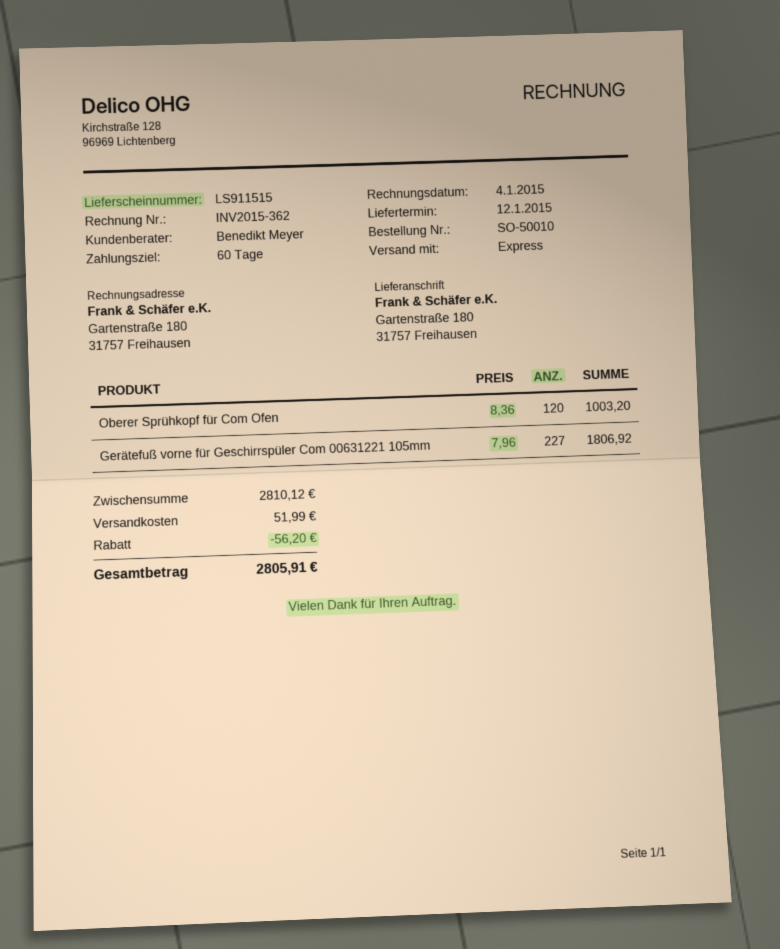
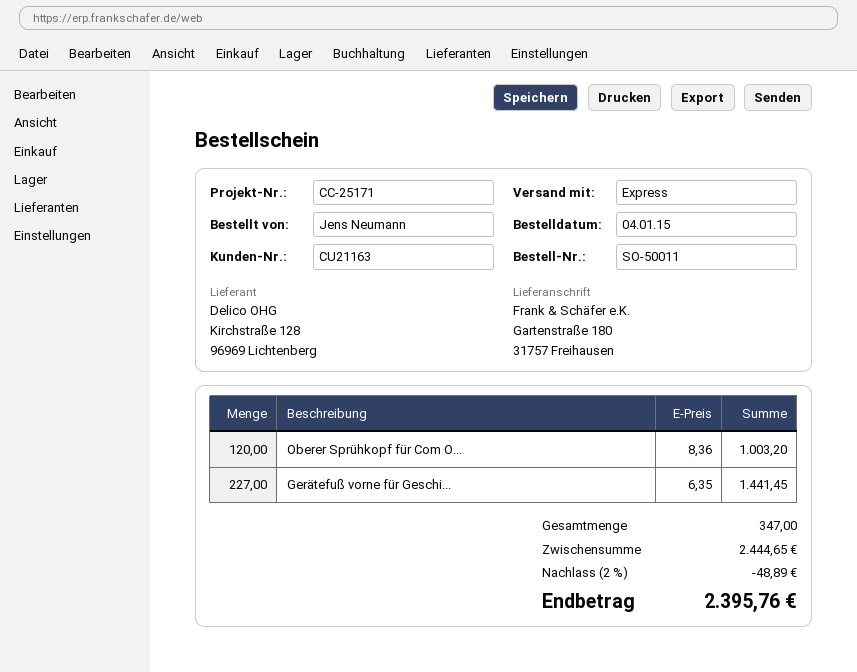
order number: SO-50010 -> SO-50011
Gerätefuß vorne für Geschirrspüler Com 00631221 105mm: 227 x 7.96 = 1806.92 -> 227 x 6.35 = 1441.45
subtotal: 2810.12 -> 2444.65
discount: 56.20 -> 48.89
shipping: 51.99 -> none
total: 2805.91 -> 2395.76

